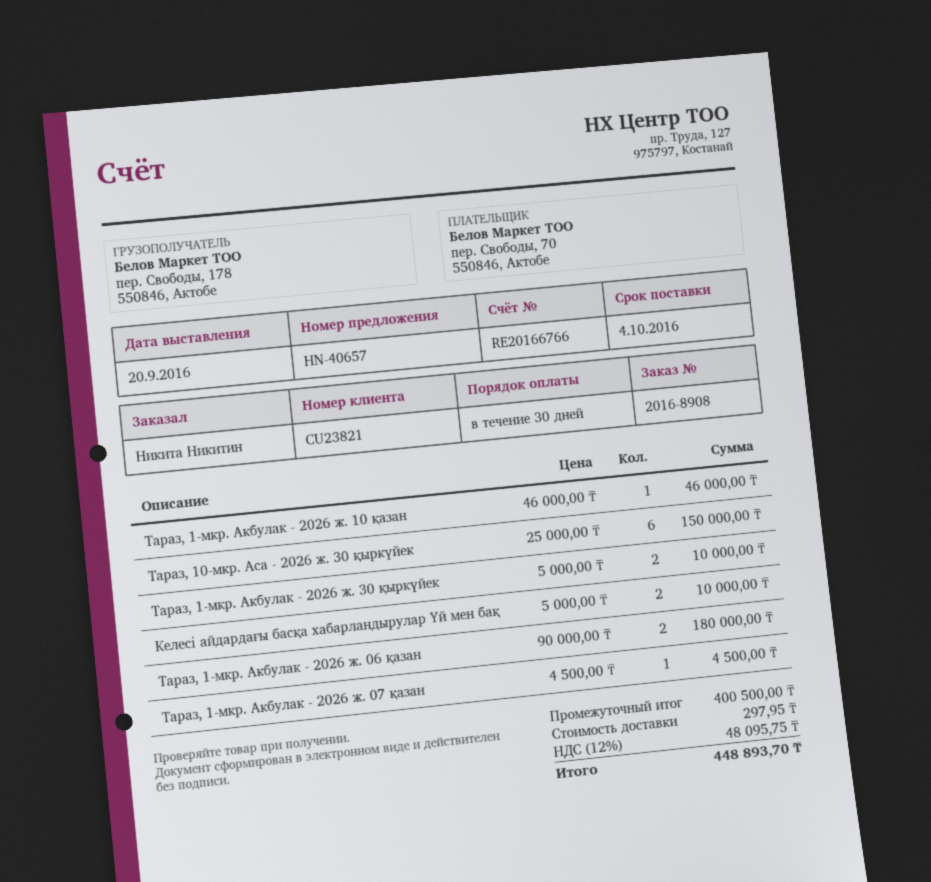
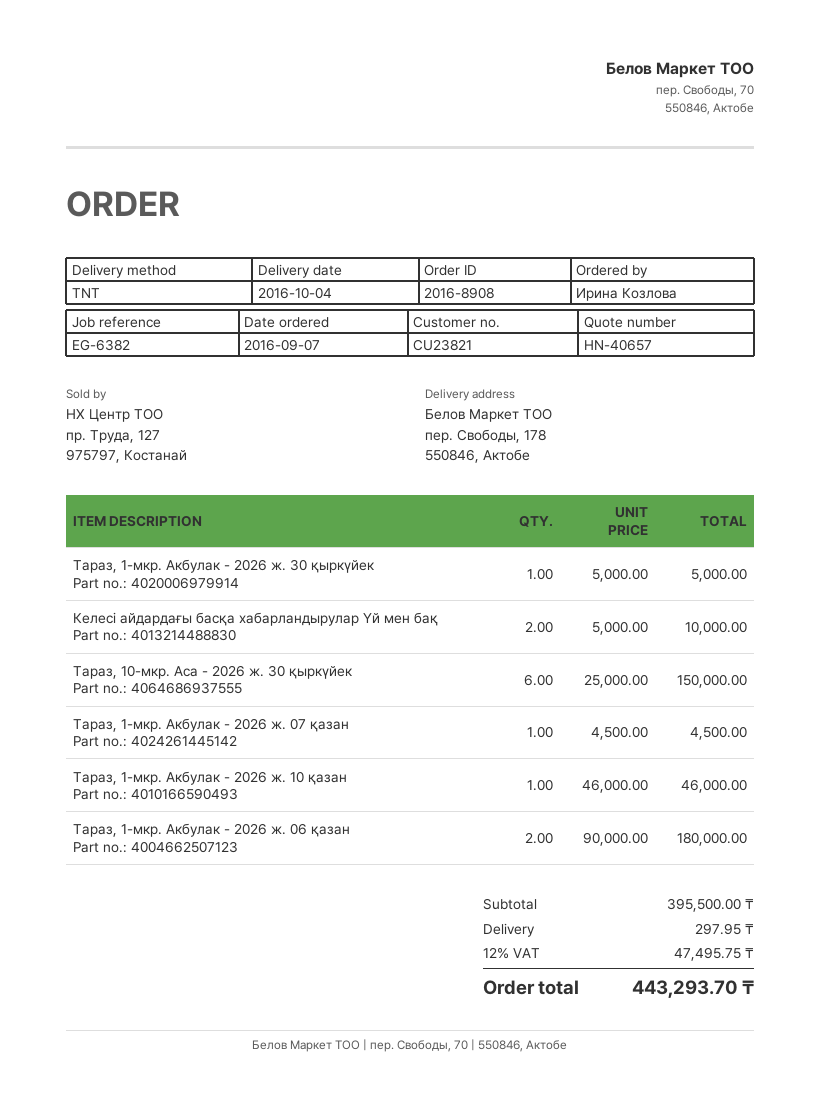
ordered by: Никита Никитин -> Ирина Козлова
Тараз, 1-мкр. Акбулак - 2026 ж. 30 қыркүйек: 2 x 5000.00 = 10000.00 -> 1 x 5000.00 = 5000.00
subtotal: 400500.00 -> 395500.00
tax: 12% = 48095.75 -> 12% = 47495.75
total: 448893.70 -> 443293.70

